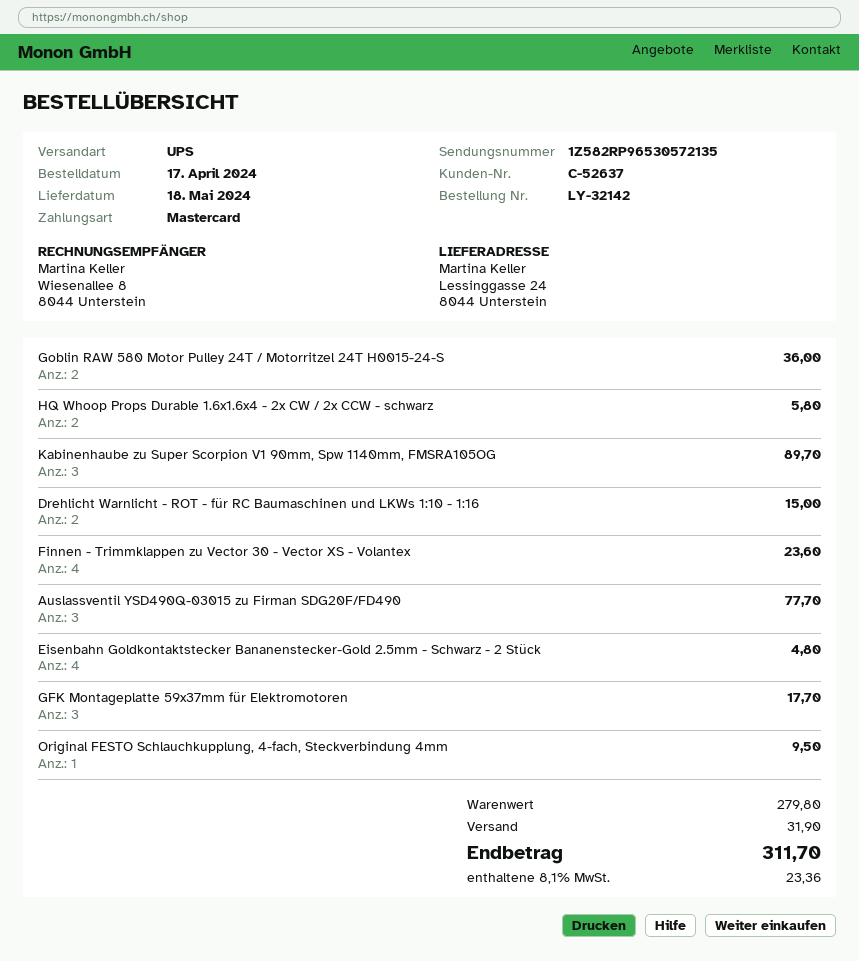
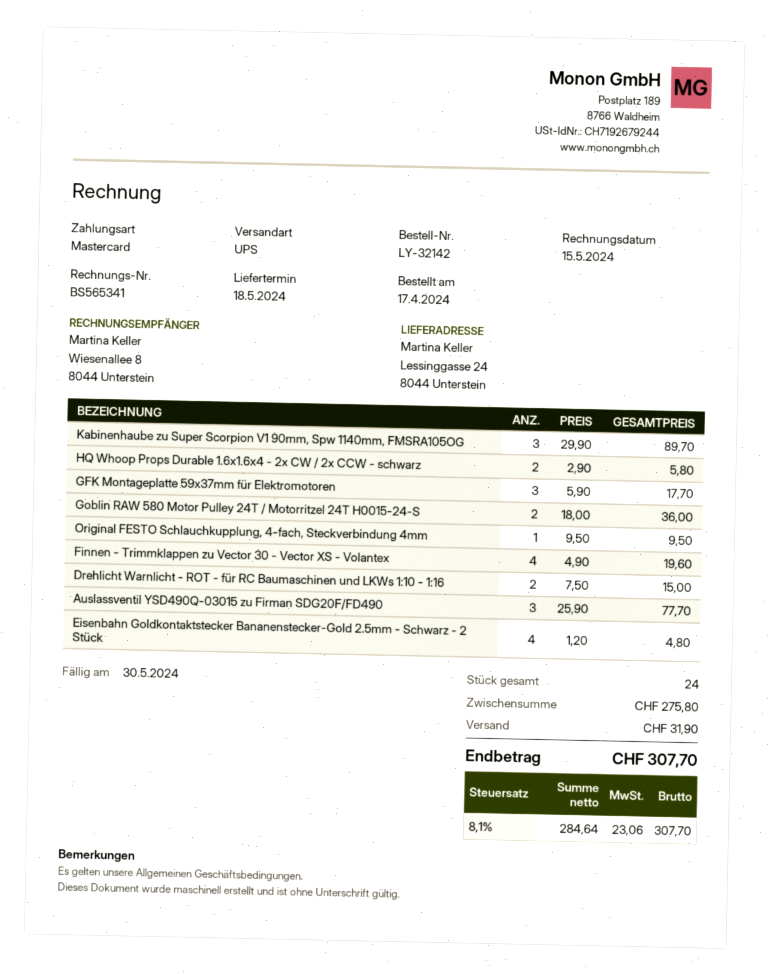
Finnen - Trimmklappen zu Vector 30 - Vector XS - Volantex: 4 for 23.60 -> 4 for 19.60
subtotal: 279.80 -> 275.80
tax: 8.1% = 23.36 -> 8.1% = 23.06
total: 311.70 -> 307.70

